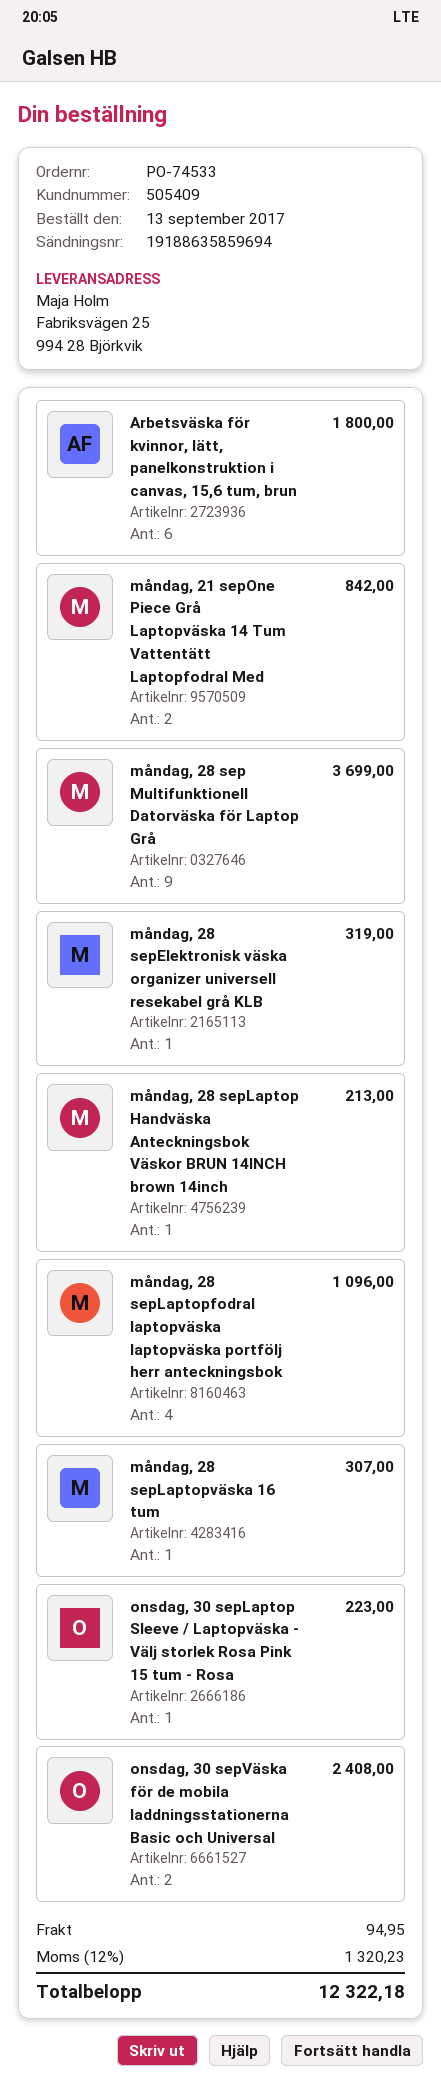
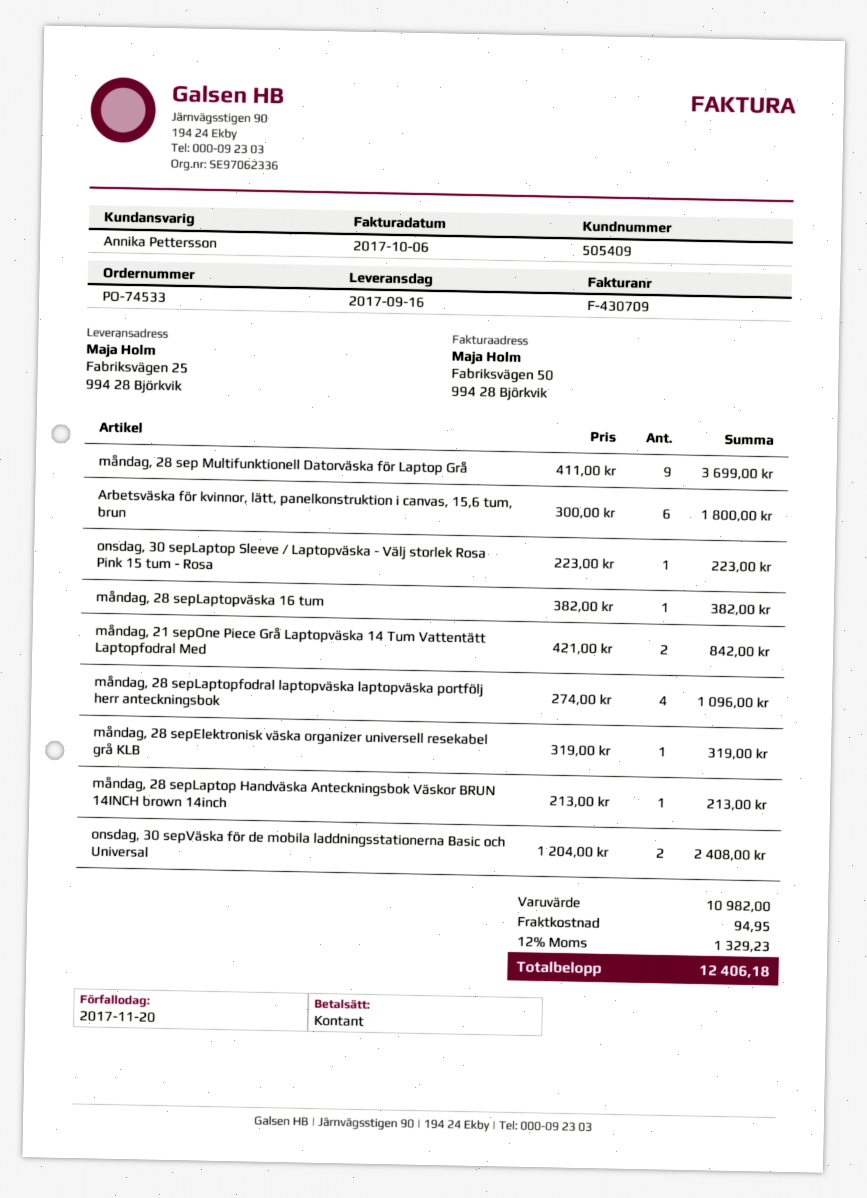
måndag, 28 sepLaptopväska 16 tum: 1 for 307.00 -> 1 for 382.00
tax: 12% = 1320.23 -> 12% = 1329.23
total: 12322.18 -> 12406.18

